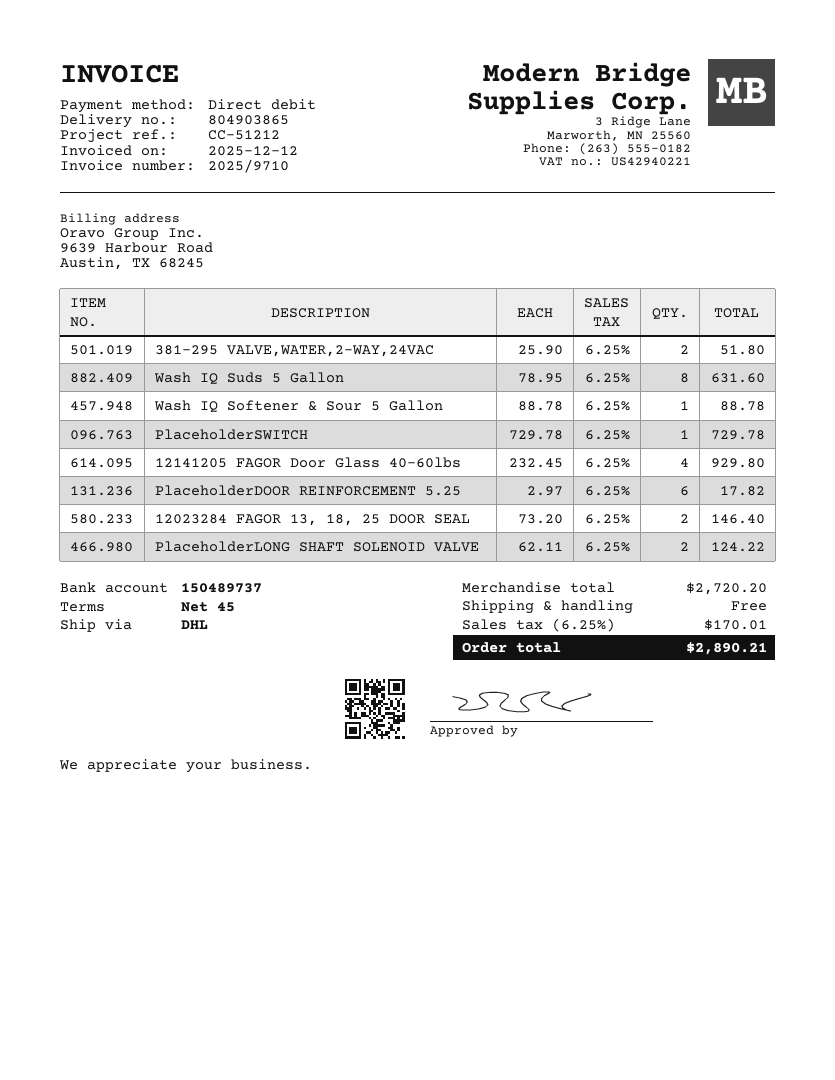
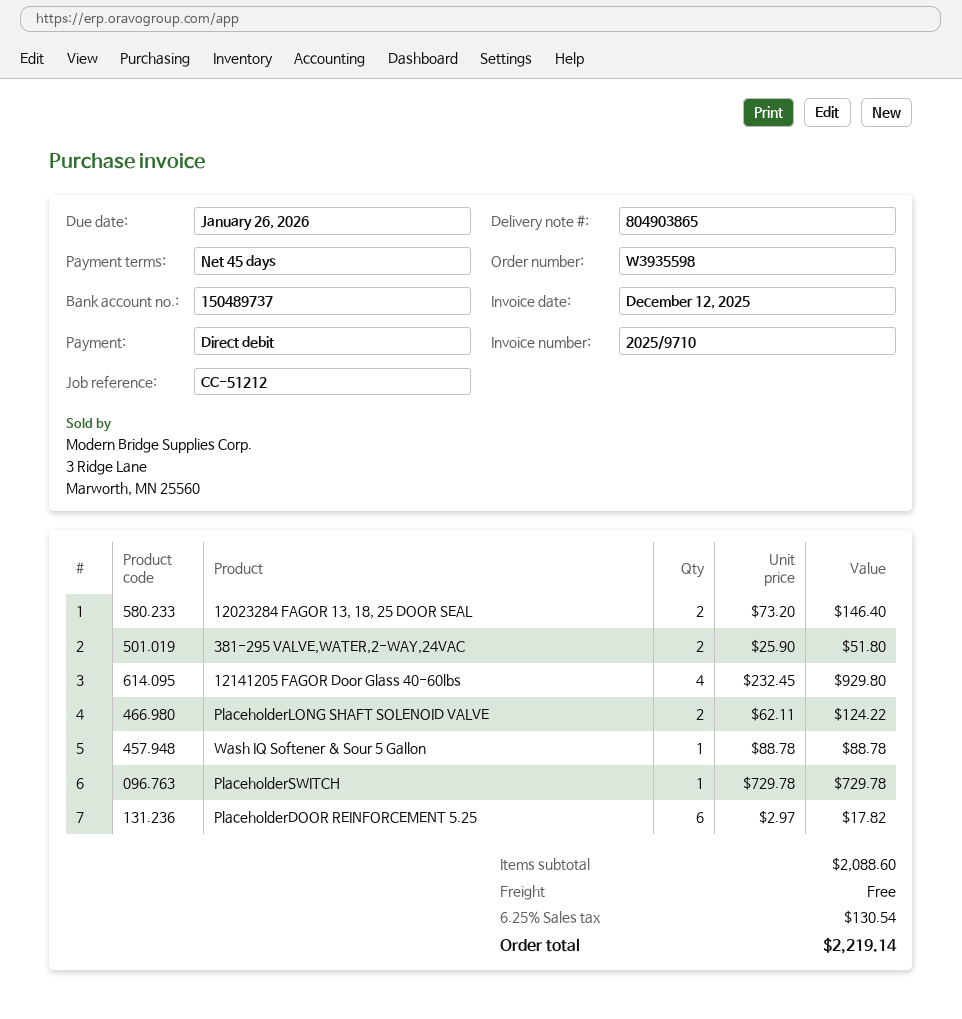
Wash IQ Suds 5 Gallon: 8 x 78.95 = 631.60 -> none
subtotal: 2720.20 -> 2088.60
tax: 6.25% = 170.01 -> 6.25% = 130.54
total: 2890.21 -> 2219.14

